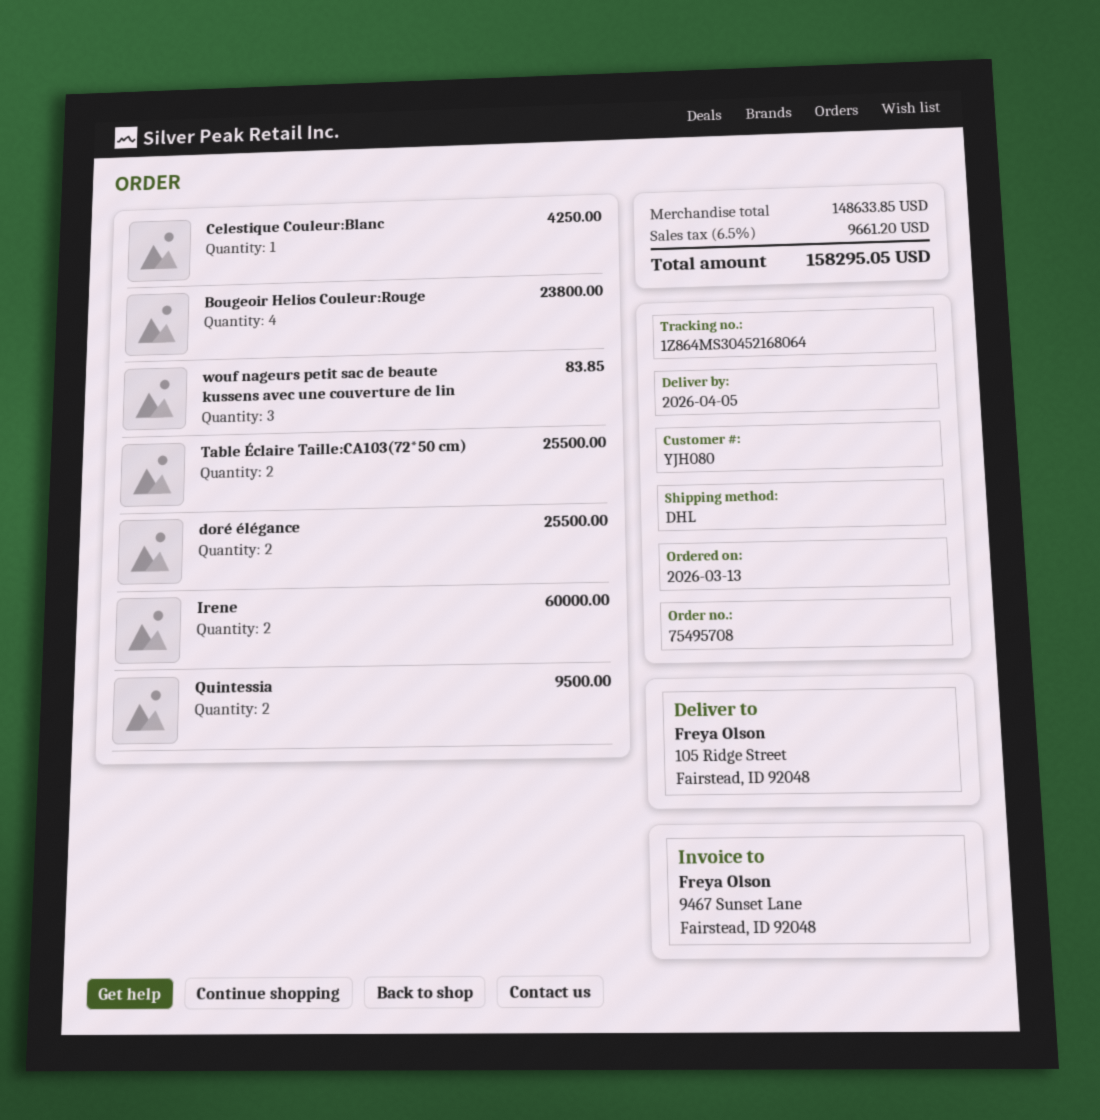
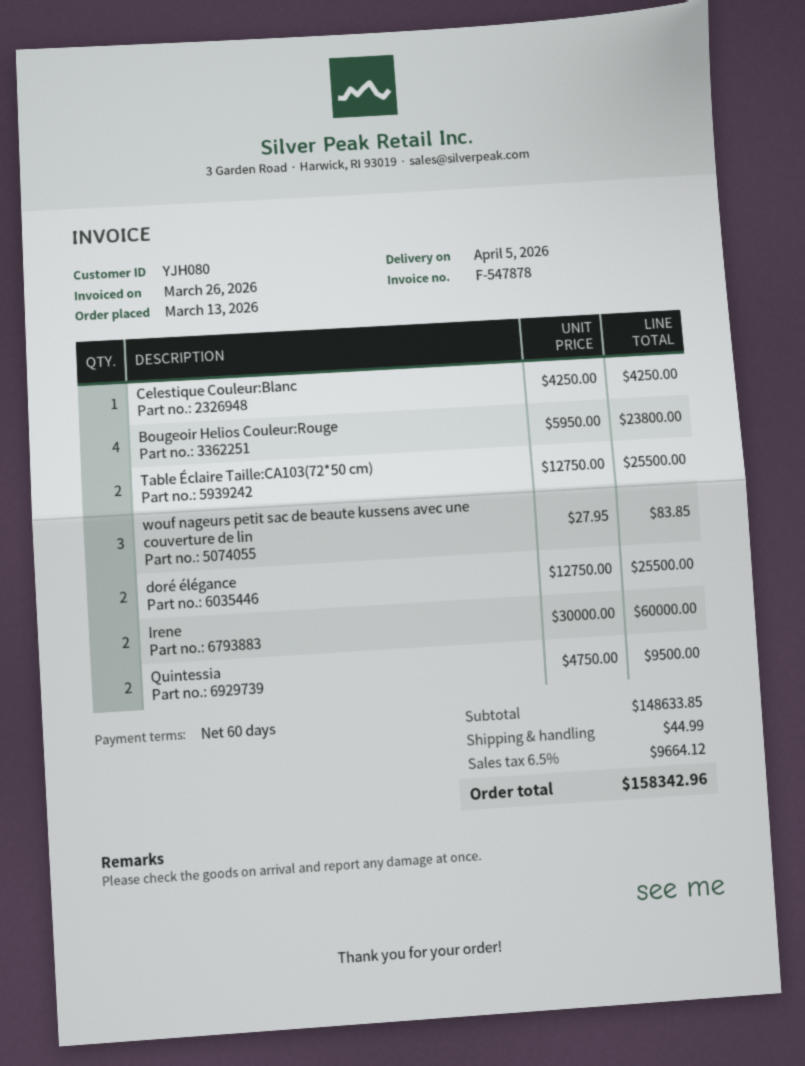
shipping: none -> 44.99
tax: 6.5% = 9661.20 -> 6.5% = 9664.12
total: 158295.05 -> 158342.96

